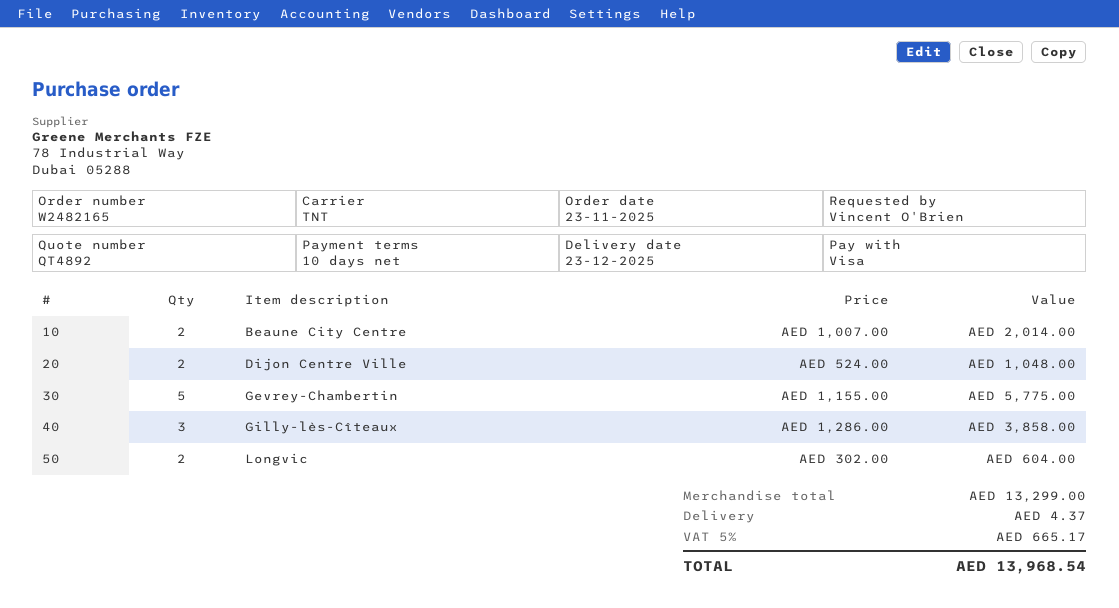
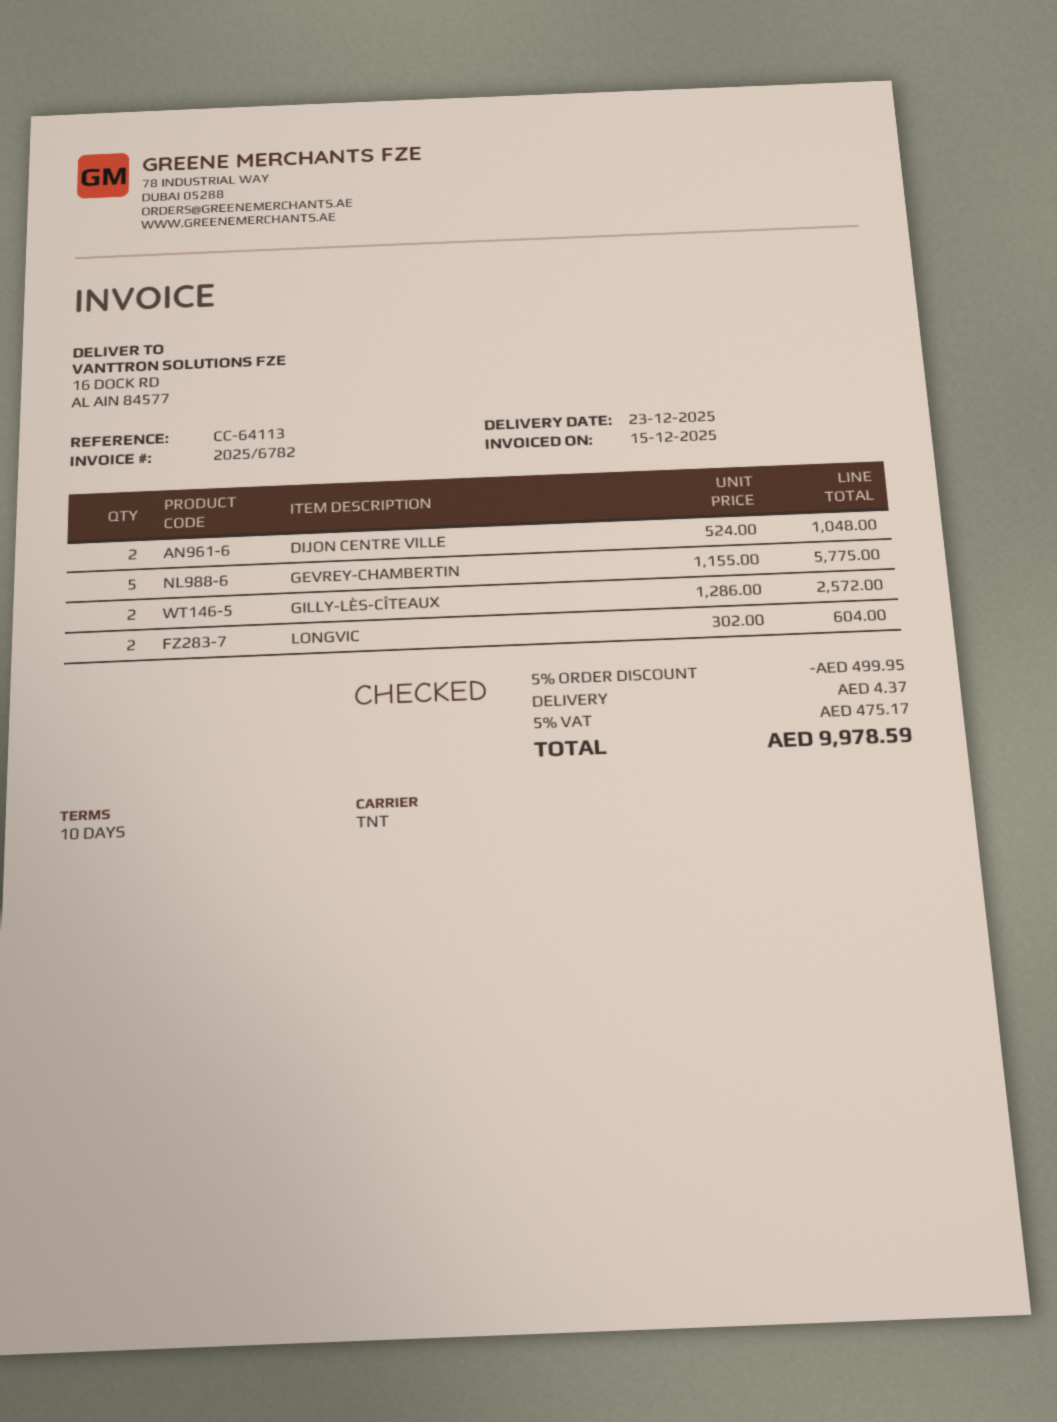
Beaune City Centre: 2 x 1007.00 = 2014.00 -> none
Gilly-lès-Cîteaux: 3 x 1286.00 = 3858.00 -> 2 x 1286.00 = 2572.00
discount: none -> 5% = 499.95
tax: 5% = 665.17 -> 5% = 475.17
total: 13968.54 -> 9978.59

